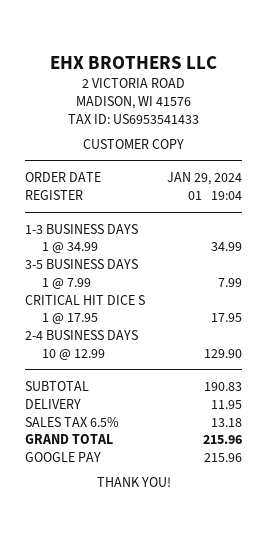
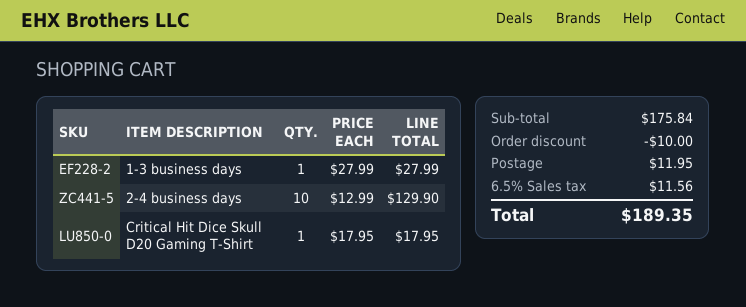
1-3 BUSINESS DAYS: 1 x 34.99 = 34.99 -> 1 x 27.99 = 27.99
3-5 BUSINESS DAYS: 1 x 7.99 = 7.99 -> none
subtotal: 190.83 -> 175.84
discount: none -> 10.00
tax: 6.5% = 13.18 -> 6.5% = 11.56
total: 215.96 -> 189.35

